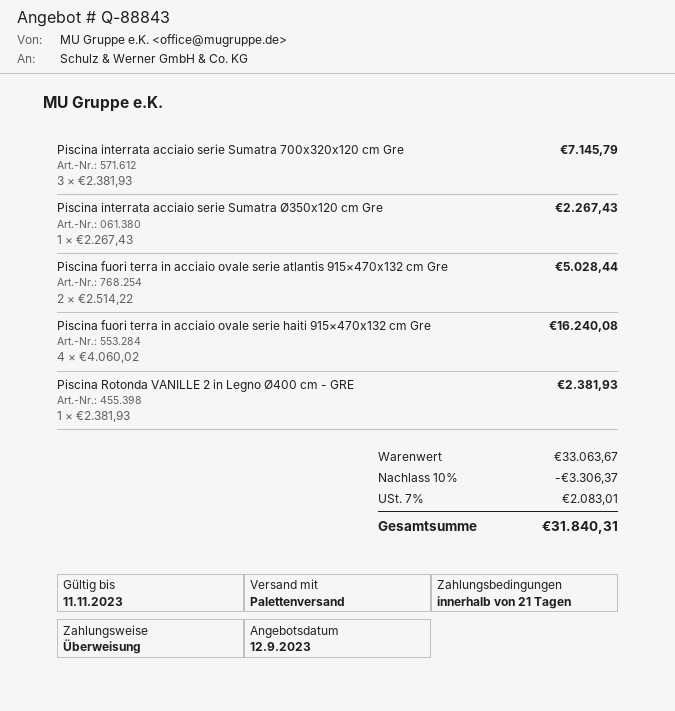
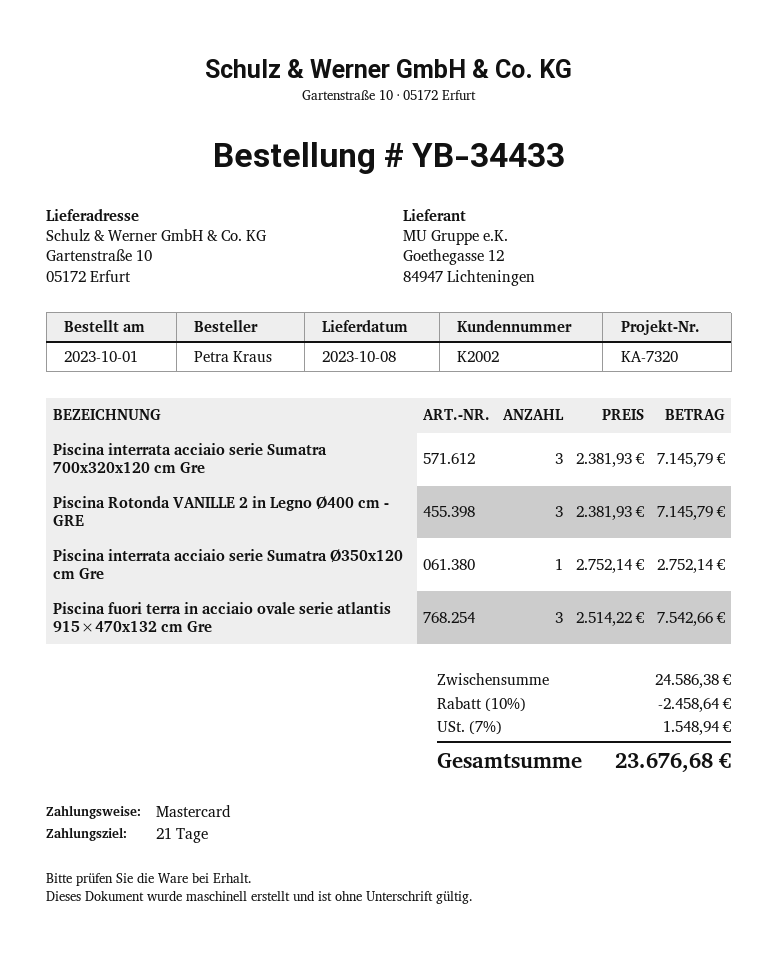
payment method: bank transfer -> Mastercard
Piscina interrata acciaio serie Sumatra Ø350x120 cm Gre: 1 x 2267.43 = 2267.43 -> 1 x 2752.14 = 2752.14
Piscina fuori terra in acciaio ovale serie atlantis 915×470x132 cm Gre: 2 x 2514.22 = 5028.44 -> 3 x 2514.22 = 7542.66
Piscina fuori terra in acciaio ovale serie haiti 915×470x132 cm Gre: 4 x 4060.02 = 16240.08 -> none
Piscina Rotonda VANILLE 2 in Legno Ø400 cm - GRE: 1 x 2381.93 = 2381.93 -> 3 x 2381.93 = 7145.79
subtotal: 33063.67 -> 24586.38
discount: 10% = 3306.37 -> 10% = 2458.64
tax: 7% = 2083.01 -> 7% = 1548.94
total: 31840.31 -> 23676.68

